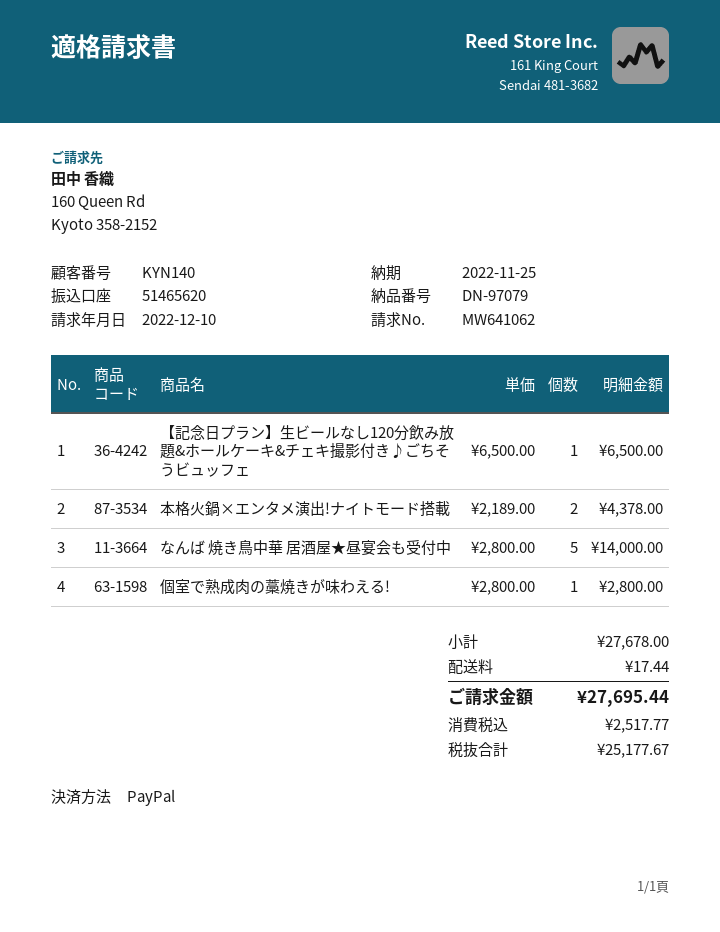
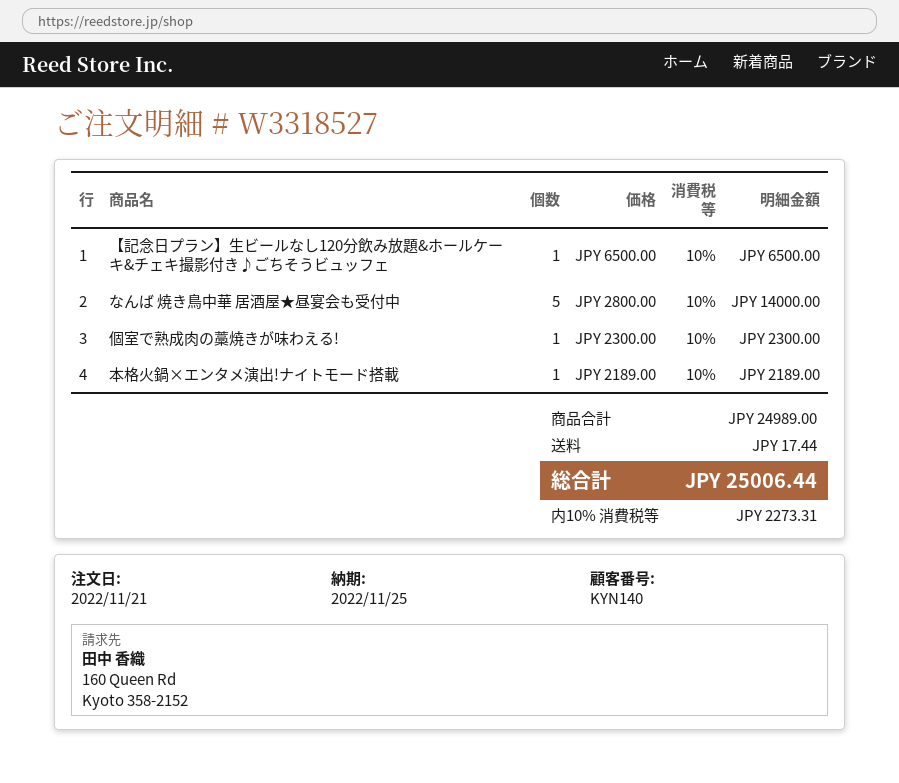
本格火鍋×エンタメ演出!ナイトモード搭載: 2 x 2189.00 = 4378.00 -> 1 x 2189.00 = 2189.00
個室で熟成肉の藁焼きが味わえる!: 1 x 2800.00 = 2800.00 -> 1 x 2300.00 = 2300.00
subtotal: 27678.00 -> 24989.00
tax: 2517.77 -> 2273.31
total: 27695.44 -> 25006.44

